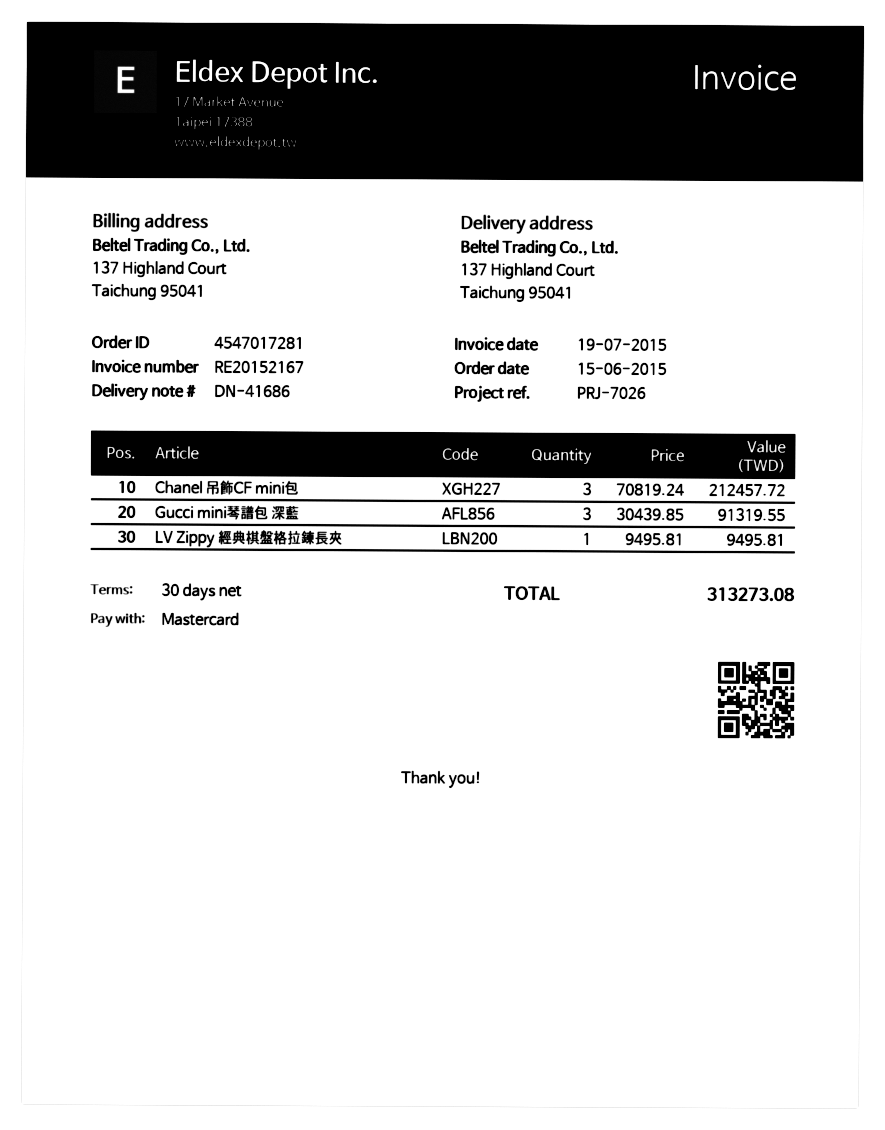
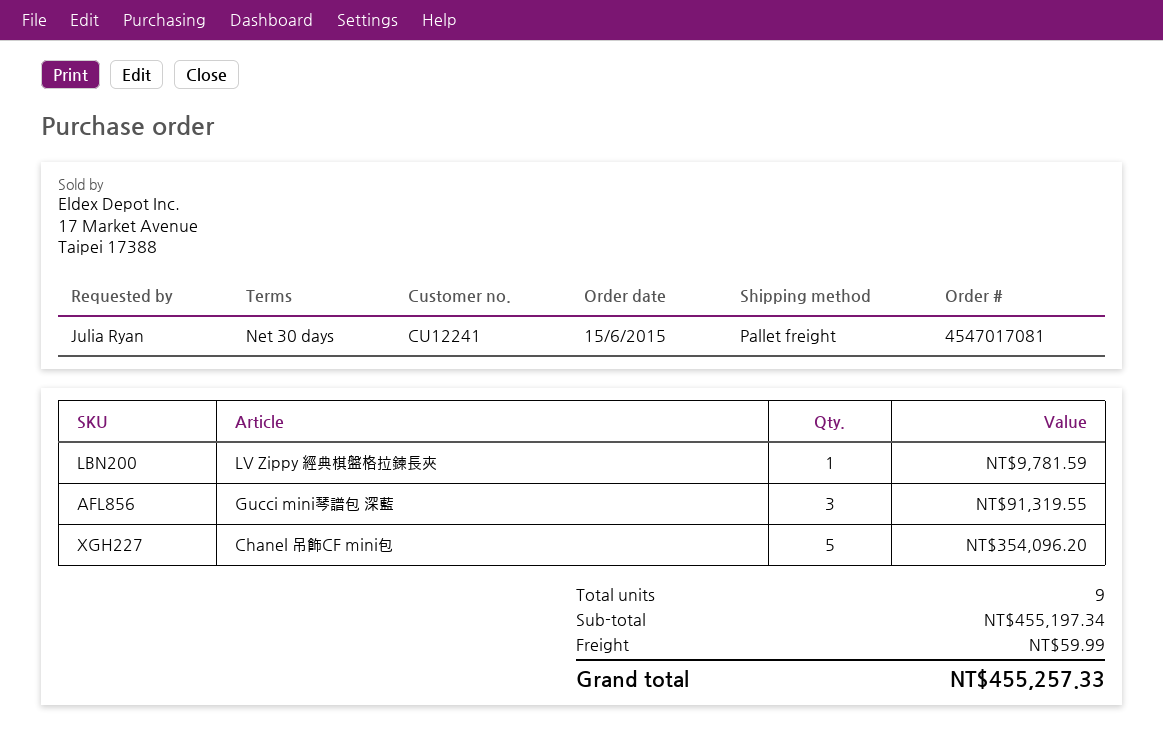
order number: 4547017281 -> 4547017081
Chanel 吊飾CF mini包: 3 for 212457.72 -> 5 for 354096.20
LV Zippy 經典棋盤格拉鍊長夾: 1 for 9495.81 -> 1 for 9781.59
shipping: none -> 59.99
total: 313273.08 -> 455257.33

